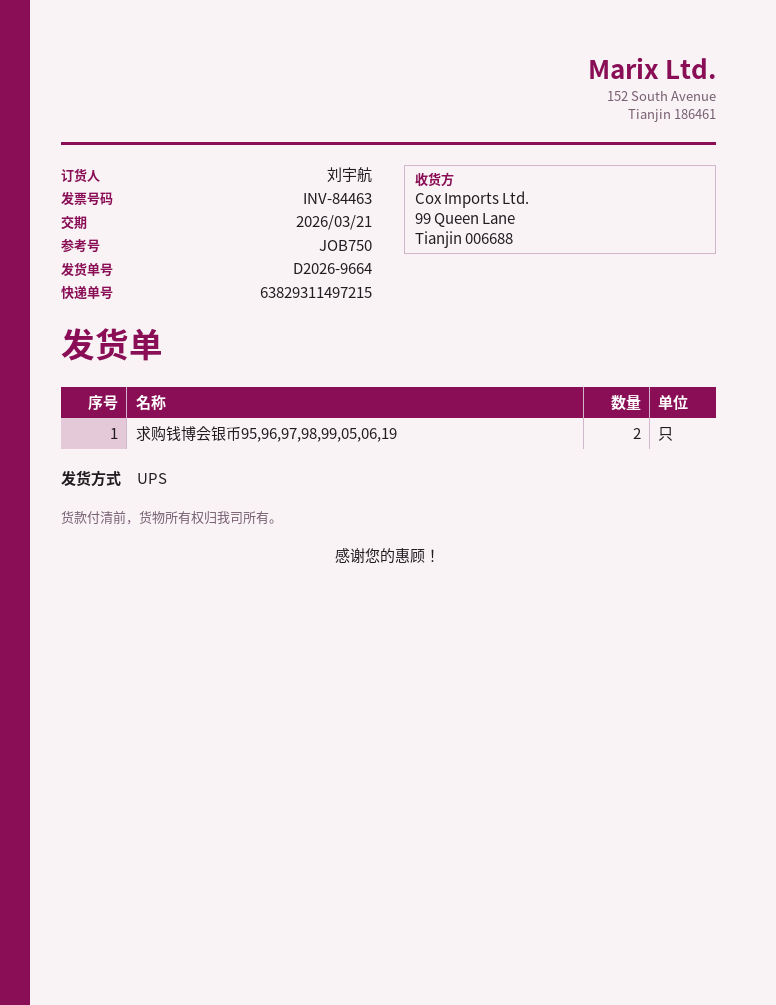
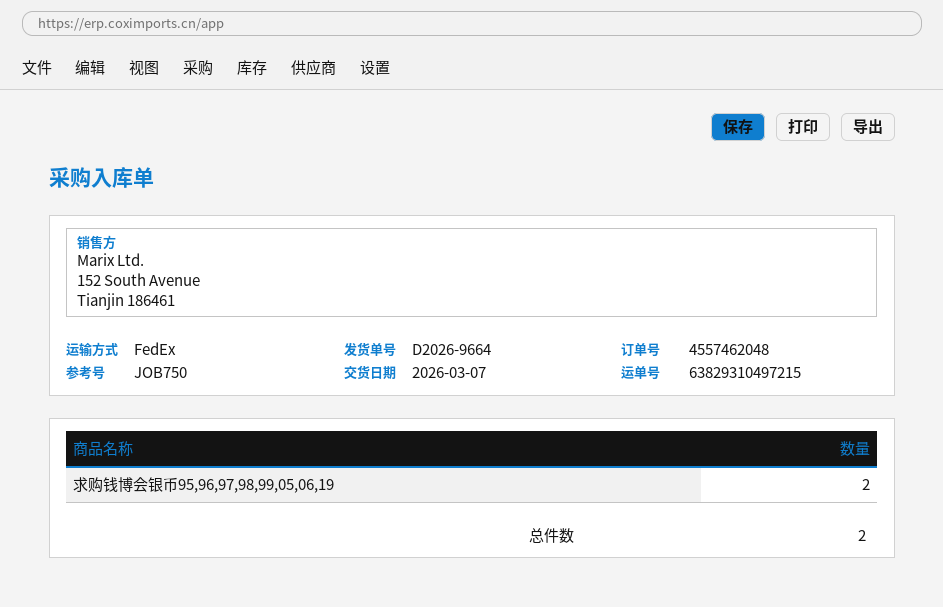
delivery date: 2026-03-21 -> 2026-03-07
shipping method: UPS -> FedEx
tracking number: 63829311497215 -> 63829310497215

